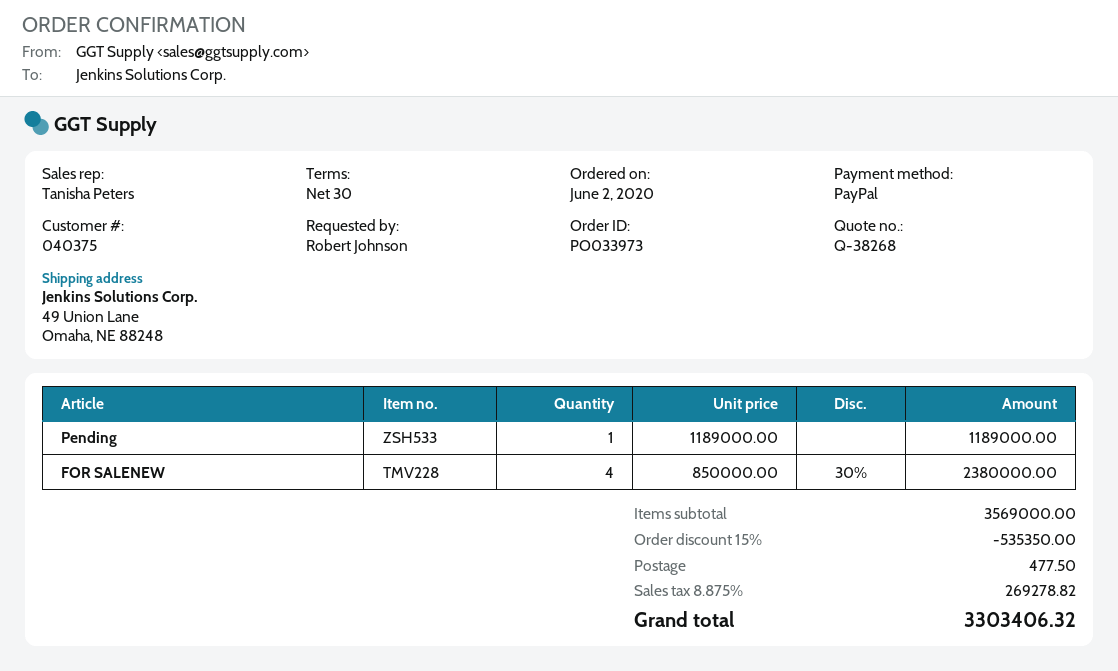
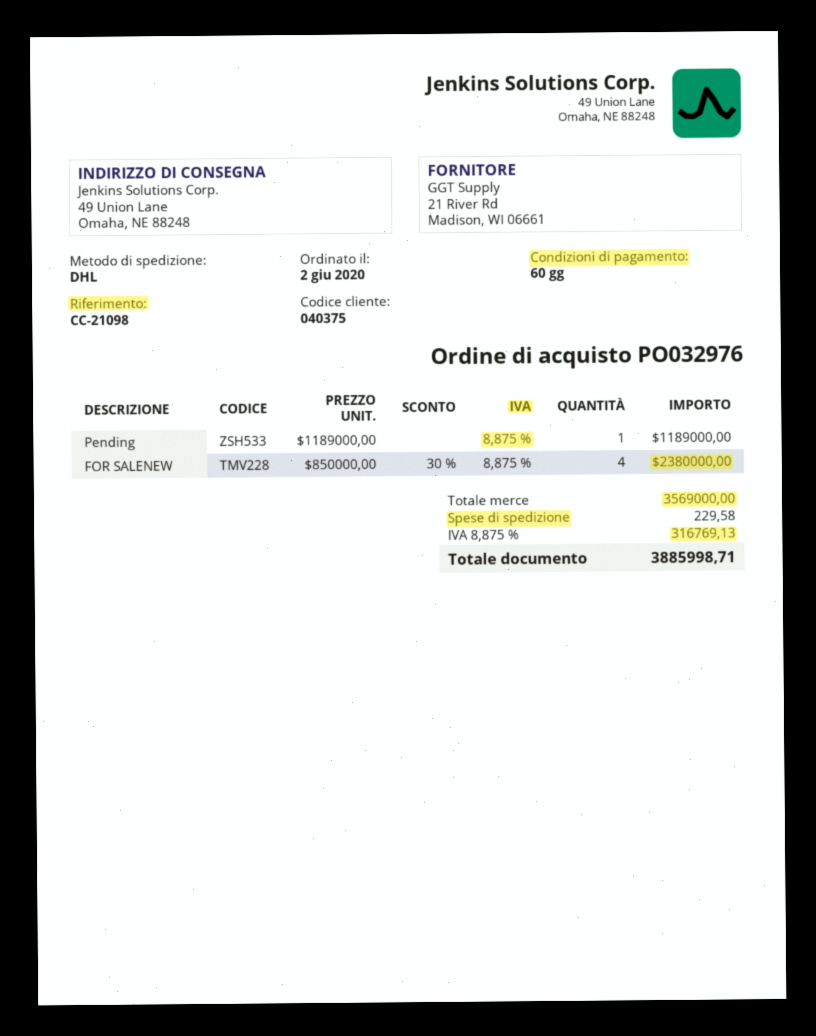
order number: PO033973 -> PO032976
payment terms: 30 days -> 60 days
discount: 15% = 535350.00 -> none
shipping: 477.50 -> 229.58
tax: 8.875% = 269278.82 -> 8.875% = 316769.13
total: 3303406.32 -> 3885998.71

